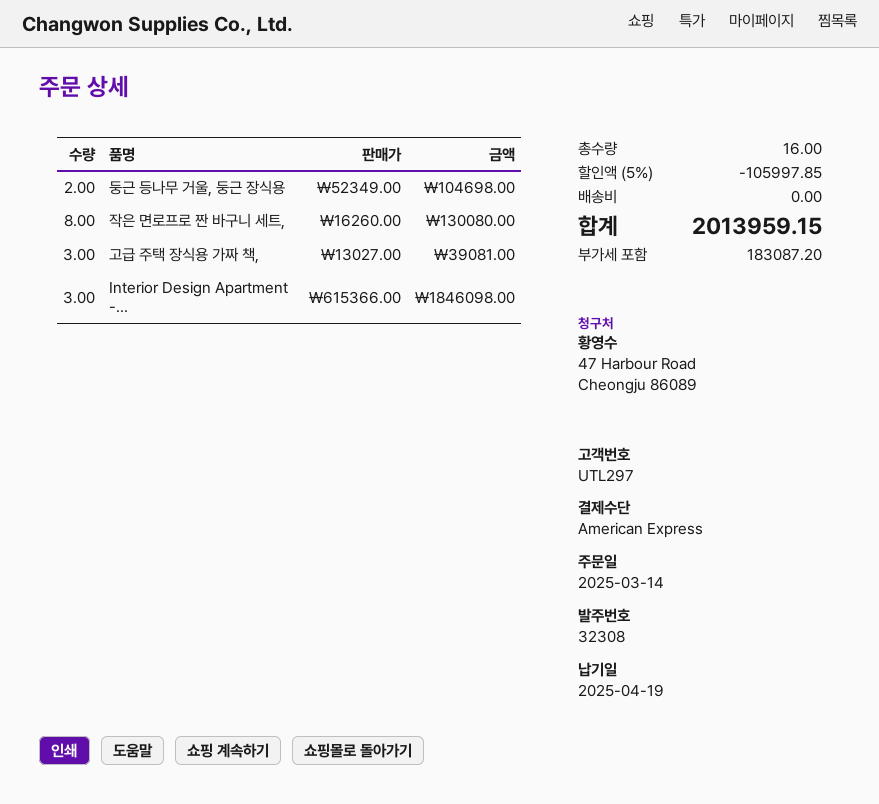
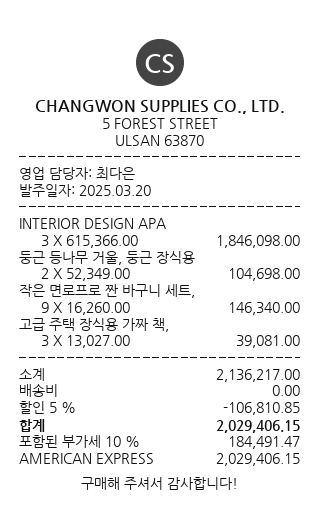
order date: 2025-03-14 -> 2025-03-20
작은 면로프로 짠 바구니 세트,: 8 x 16260.00 = 130080.00 -> 9 x 16260.00 = 146340.00
discount: 5% = 105997.85 -> 5% = 106810.85
tax: 183087.20 -> 184491.47
total: 2013959.15 -> 2029406.15

